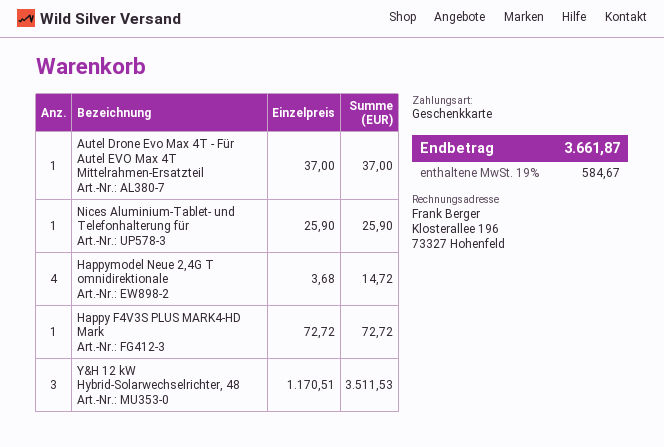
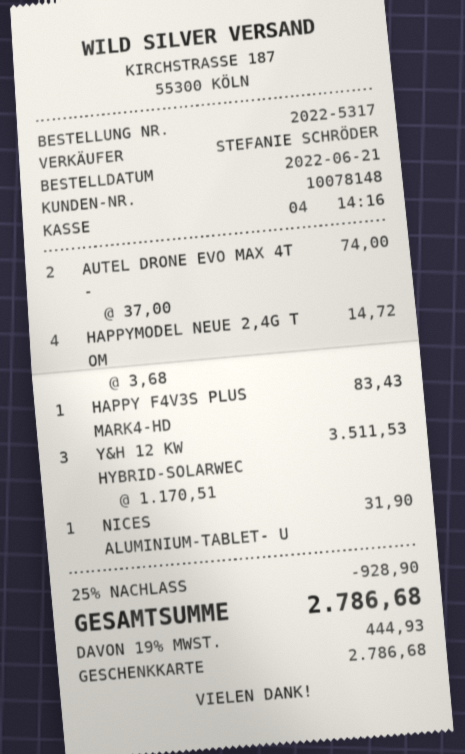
Autel Drone Evo Max 4T - Für Autel EVO Max 4T Mittelrahmen-Ersatzteil: 1 x 37.00 = 37.00 -> 2 x 37.00 = 74.00
Nices Aluminium-Tablet- und Telefonhalterung für: 1 x 25.90 = 25.90 -> 1 x 31.90 = 31.90
Happy F4V3S PLUS MARK4-HD Mark: 1 x 72.72 = 72.72 -> 1 x 83.43 = 83.43
discount: none -> 25% = 928.90
tax: 19% = 584.67 -> 19% = 444.93
total: 3661.87 -> 2786.68

